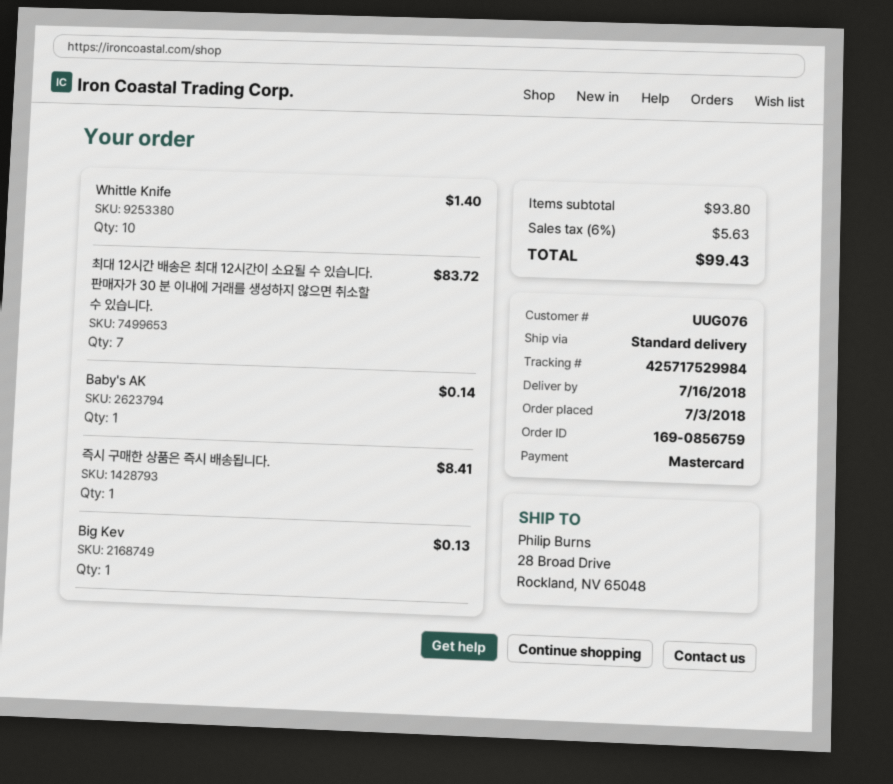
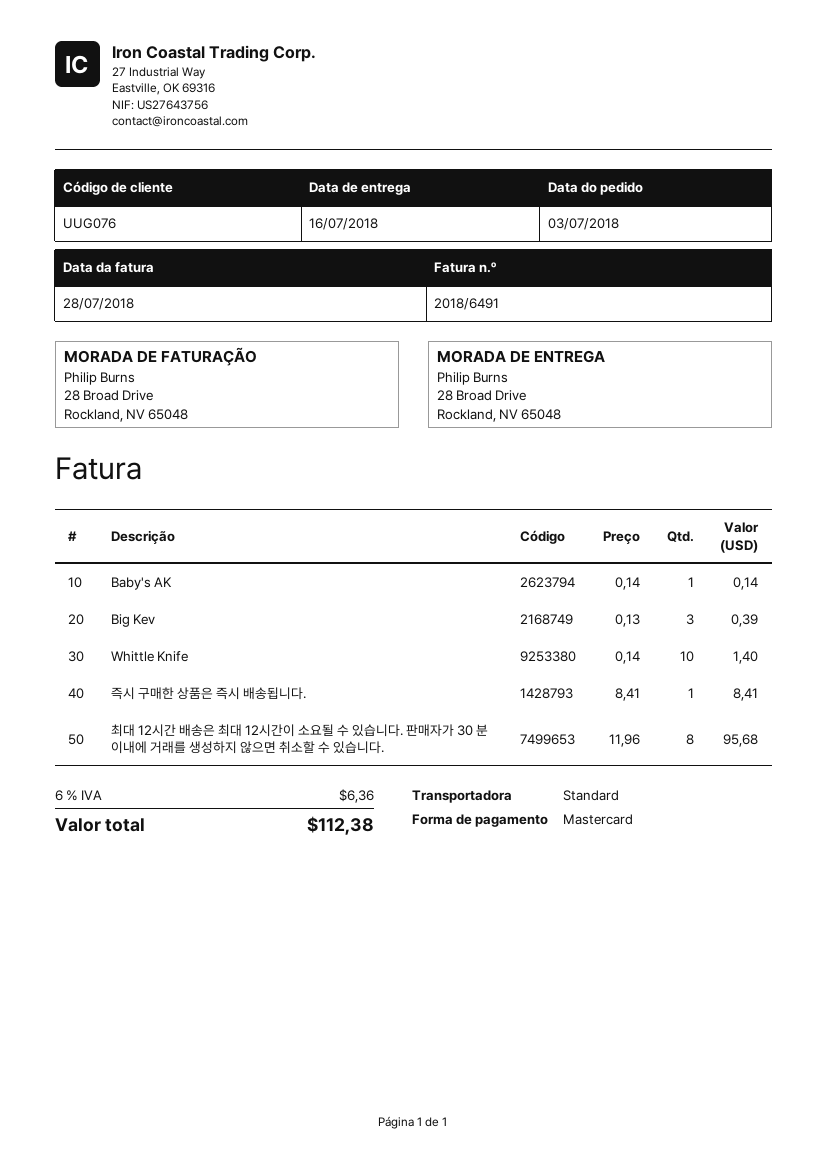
최대 12시간 배송은 최대 12시간이 소요될 수 있습니다. 판매자가 30 분 이내에 거래를 생성하지 않으면 취소할 수 있습니다.: 7 for 83.72 -> 8 for 95.68
Big Kev: 1 for 0.13 -> 3 for 0.39
tax: 6% = 5.63 -> 6% = 6.36
total: 99.43 -> 112.38

